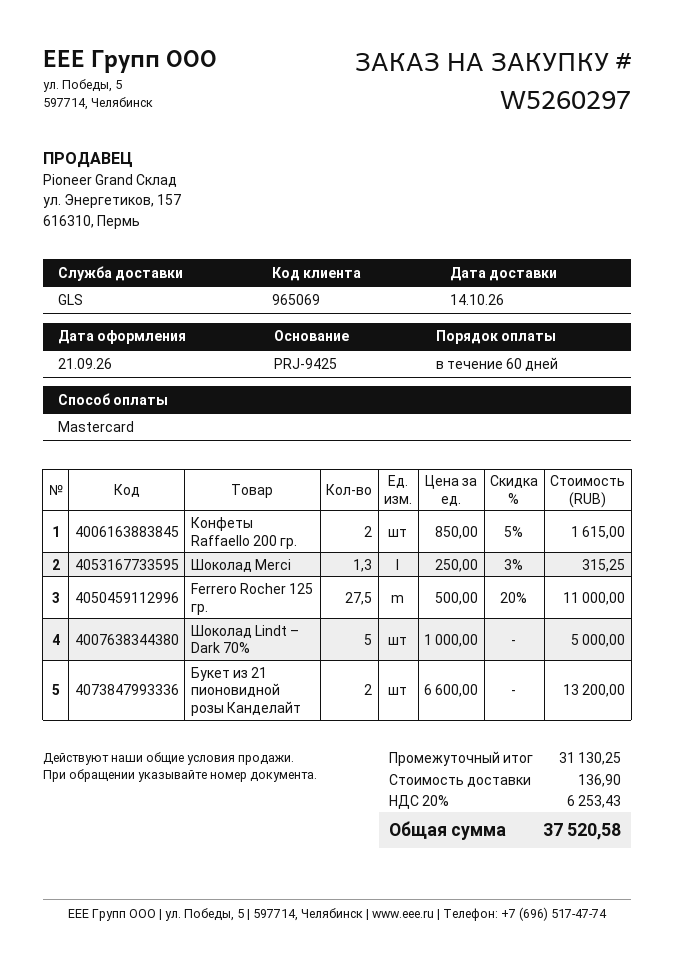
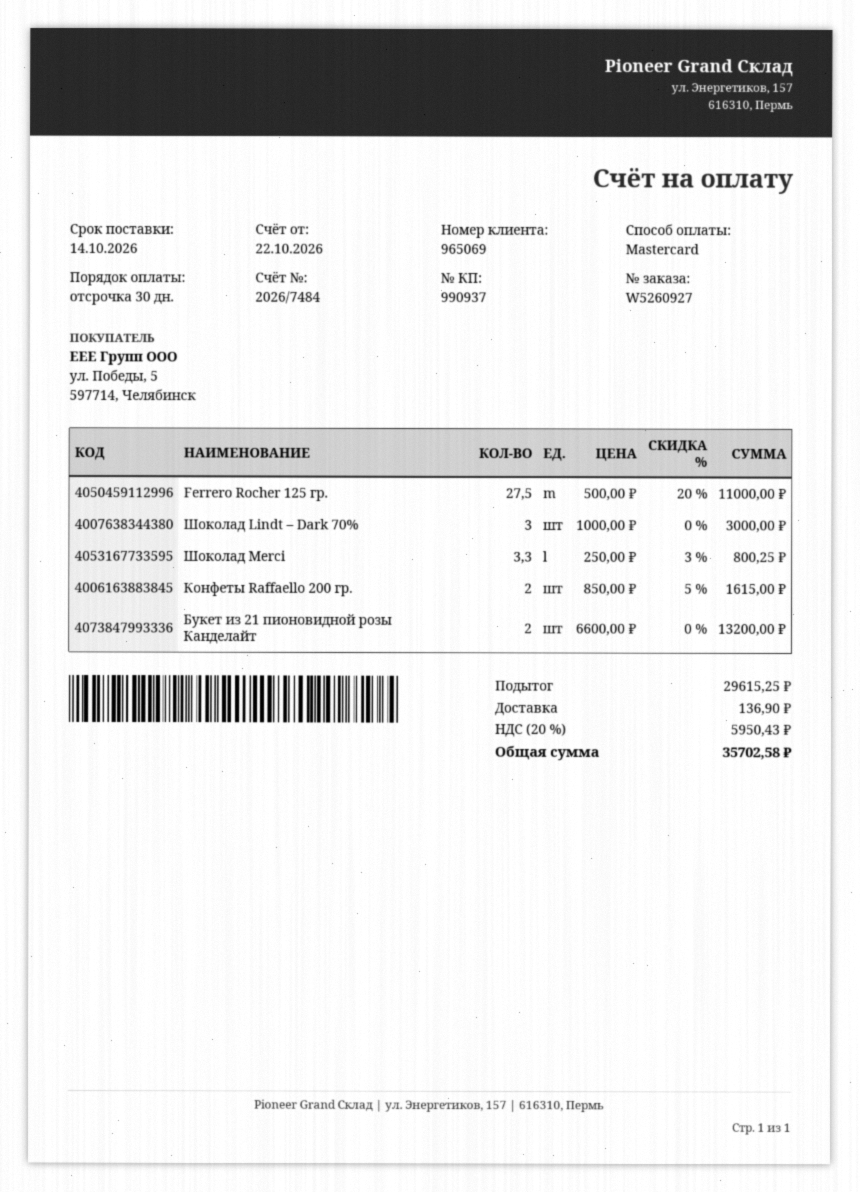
order number: W5260297 -> W5260927
payment terms: 60 days -> 30 days
Шоколад Merci: 1.3 x 250.00 - 3% = 315.25 -> 3.3 x 250.00 - 3% = 800.25
Шоколад Lindt – Dark 70%: 5 x 1000.00 = 5000.00 -> 3 x 1000.00 = 3000.00
subtotal: 31130.25 -> 29615.25
tax: 20% = 6253.43 -> 20% = 5950.43
total: 37520.58 -> 35702.58

